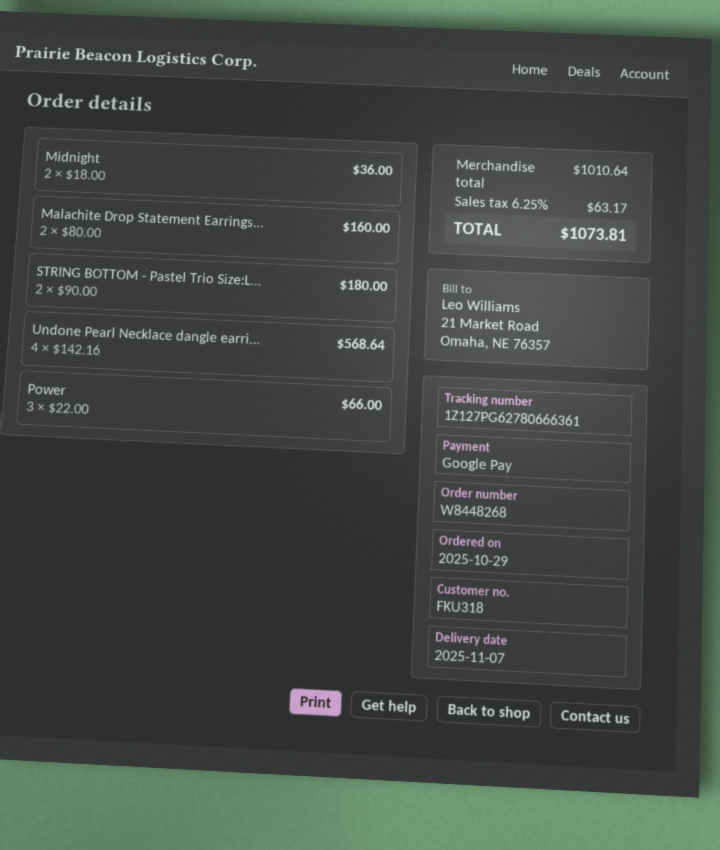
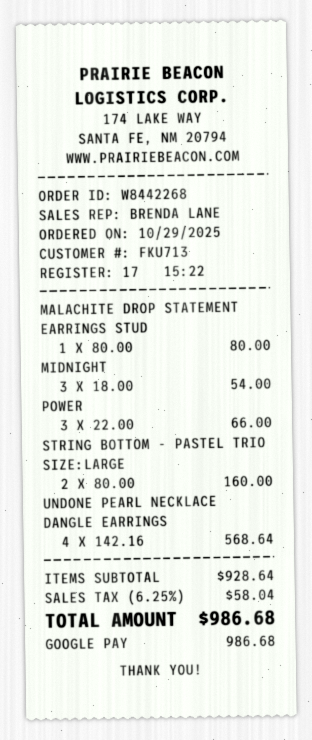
order number: W8448268 -> W8442268
customer number: FKU318 -> FKU713
Midnight: 2 x 18.00 = 36.00 -> 3 x 18.00 = 54.00
Malachite Drop Statement Earrings...: 2 x 80.00 = 160.00 -> 1 x 80.00 = 80.00
STRING BOTTOM - Pastel Trio Size:L...: 2 x 90.00 = 180.00 -> 2 x 80.00 = 160.00
subtotal: 1010.64 -> 928.64
tax: 6.25% = 63.17 -> 6.25% = 58.04
total: 1073.81 -> 986.68

